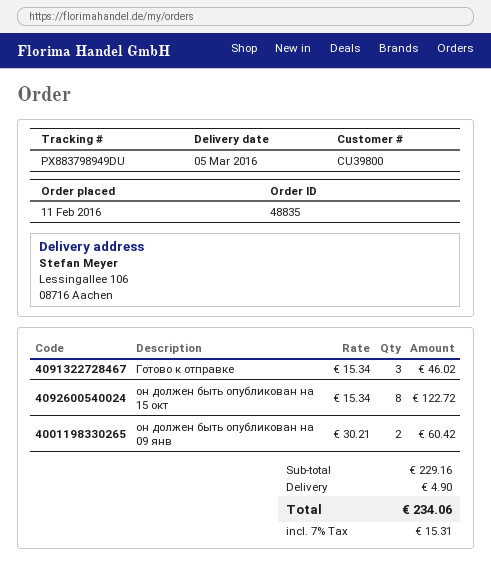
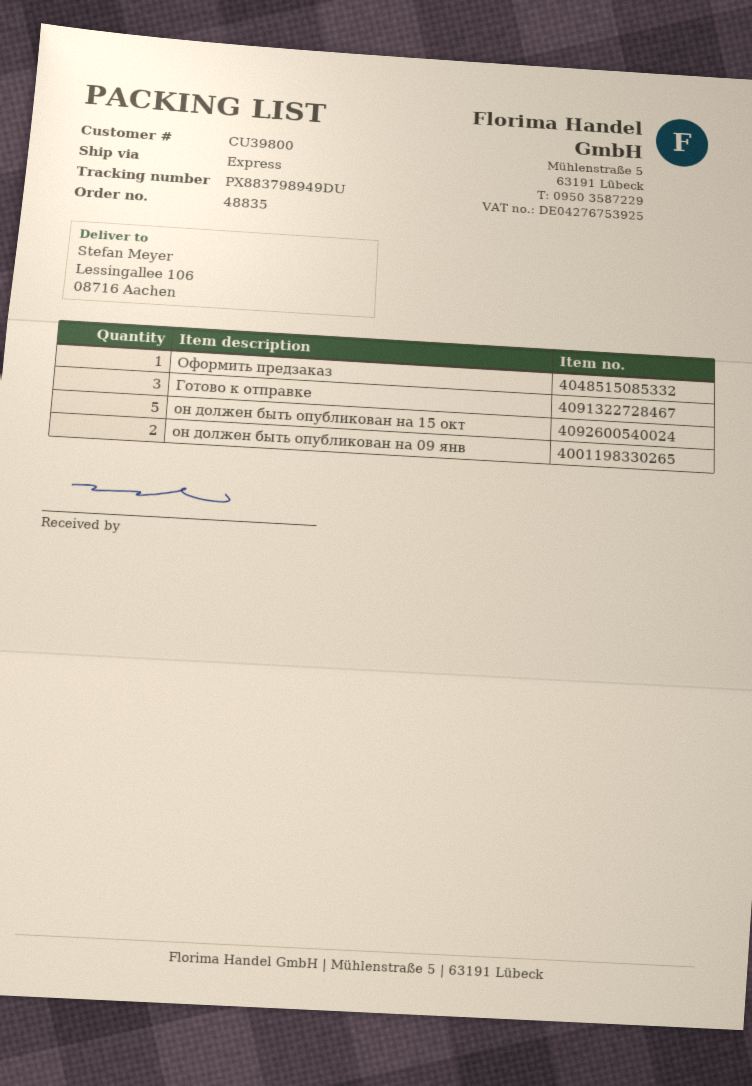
он должен быть опубликован на 15 окт: 8 -> 5
Оформить предзаказ: none -> 1

